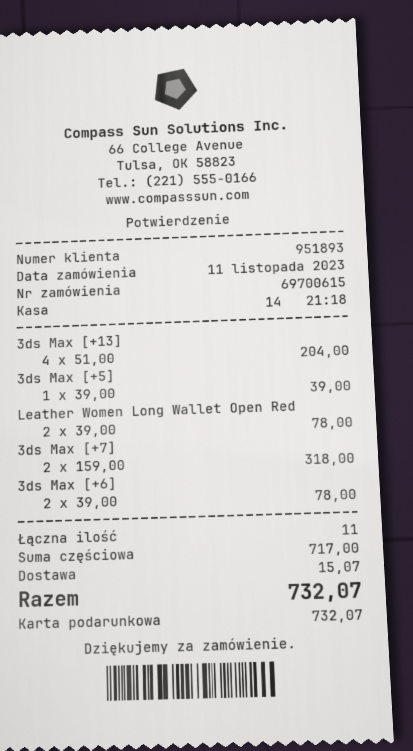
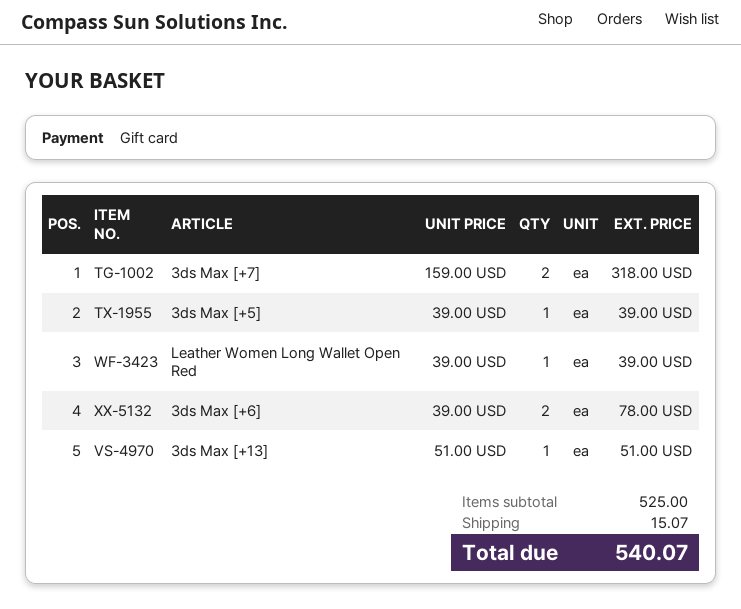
3ds Max [+13]: 4 x 51.00 = 204.00 -> 1 x 51.00 = 51.00
Leather Women Long Wallet Open Red: 2 x 39.00 = 78.00 -> 1 x 39.00 = 39.00
subtotal: 717.00 -> 525.00
total: 732.07 -> 540.07

